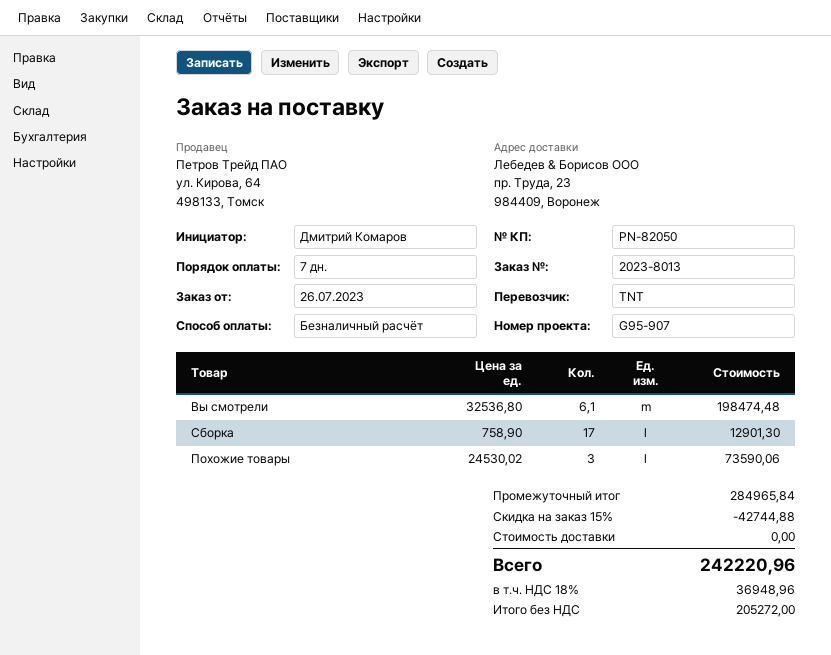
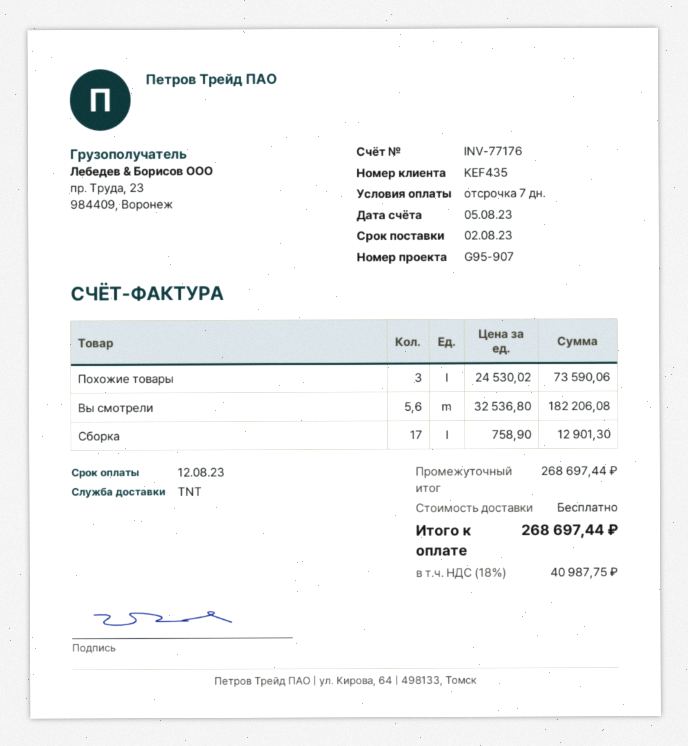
Вы смотрели: 6.1 x 32536.80 = 198474.48 -> 5.6 x 32536.80 = 182206.08
subtotal: 284965.84 -> 268697.44
discount: 15% = 42744.88 -> none
tax: 18% = 36948.96 -> 18% = 40987.75
total: 242220.96 -> 268697.44

